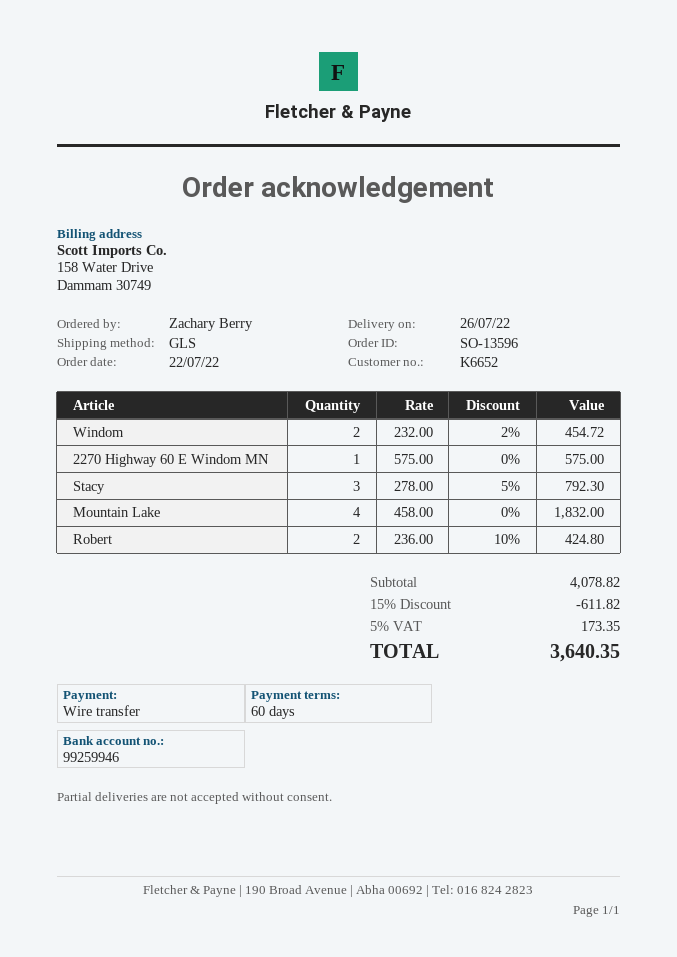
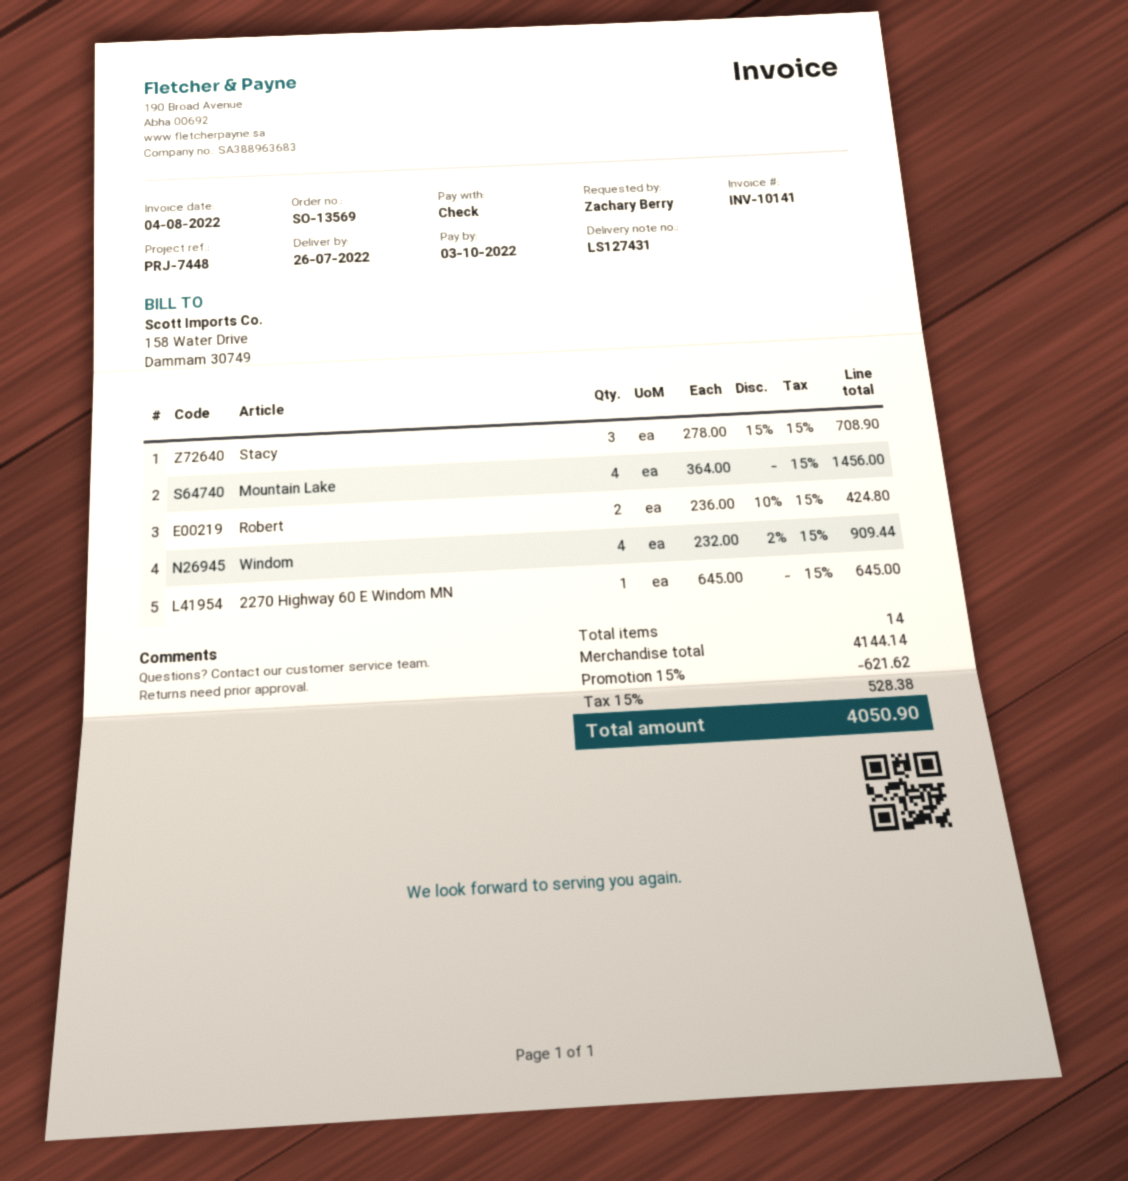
order number: SO-13596 -> SO-13569
payment method: bank transfer -> cheque
Windom: 2 x 232.00 - 2% = 454.72 -> 4 x 232.00 - 2% = 909.44
2270 Highway 60 E Windom MN: 1 x 575.00 = 575.00 -> 1 x 645.00 = 645.00
Stacy: 3 x 278.00 - 5% = 792.30 -> 3 x 278.00 - 15% = 708.90
Mountain Lake: 4 x 458.00 = 1832.00 -> 4 x 364.00 = 1456.00
subtotal: 4078.82 -> 4144.14
discount: 15% = 611.82 -> 15% = 621.62
tax: 5% = 173.35 -> 15% = 528.38
total: 3640.35 -> 4050.90

